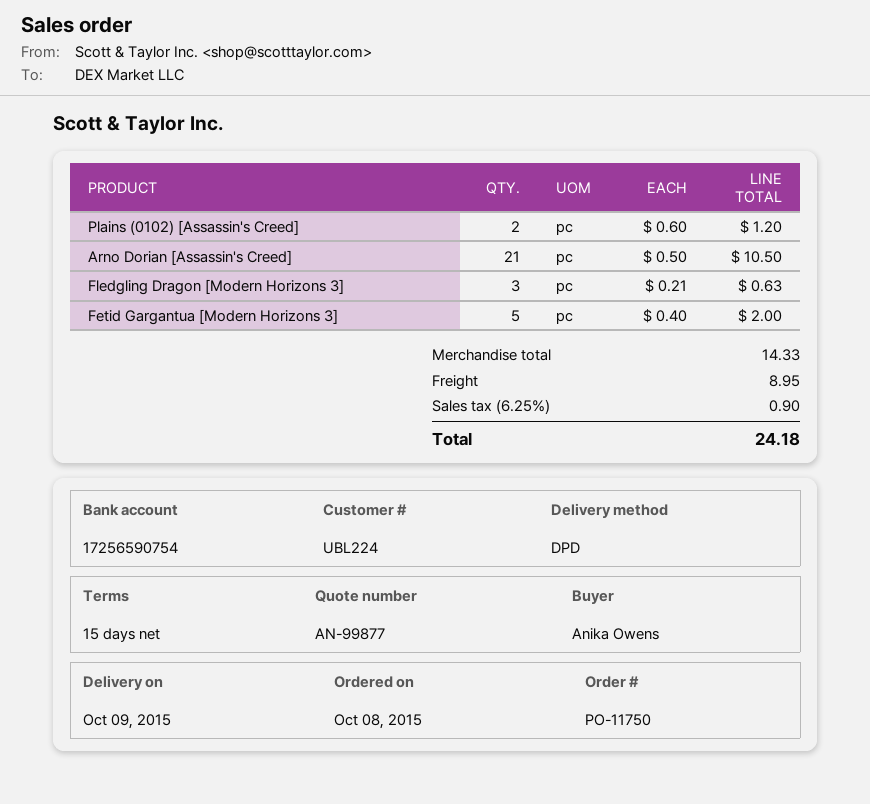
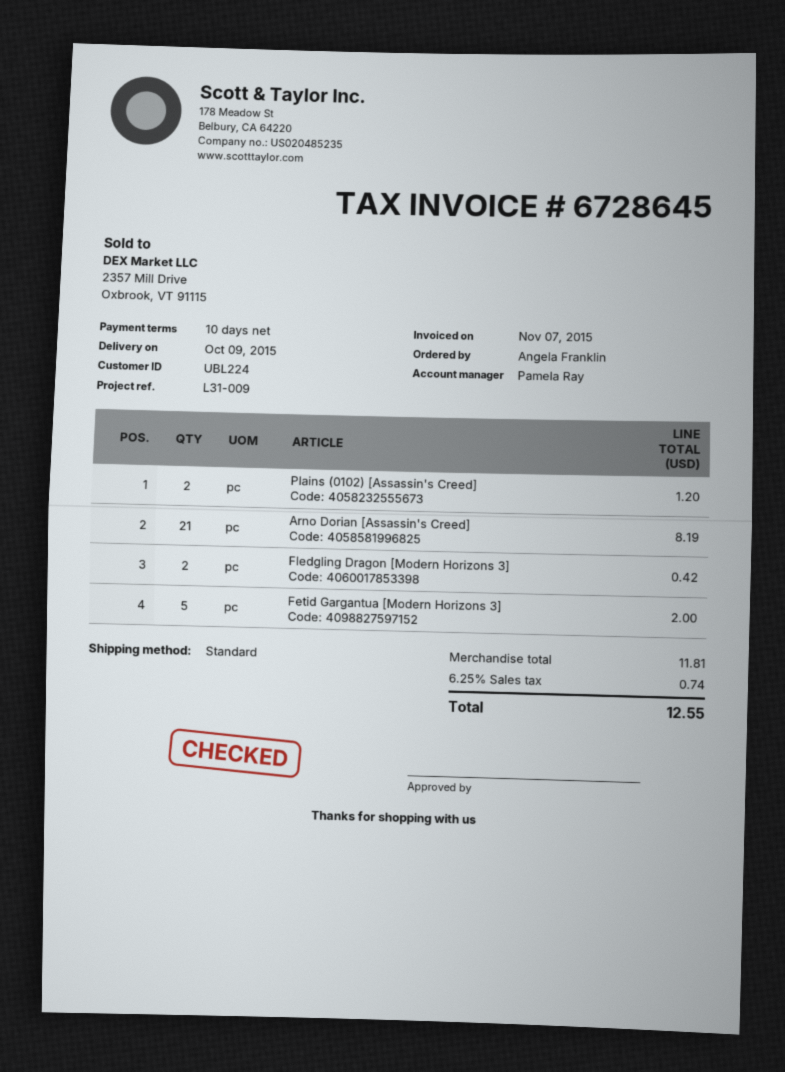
payment terms: 15 days -> 10 days
ordered by: Anika Owens -> Angela Franklin
shipping method: DPD -> standard
Arno Dorian [Assassin's Creed]: 21 for 10.50 -> 21 for 8.19
Fledgling Dragon [Modern Horizons 3]: 3 for 0.63 -> 2 for 0.42
subtotal: 14.33 -> 11.81
shipping: 8.95 -> none
tax: 6.25% = 0.90 -> 6.25% = 0.74
total: 24.18 -> 12.55

